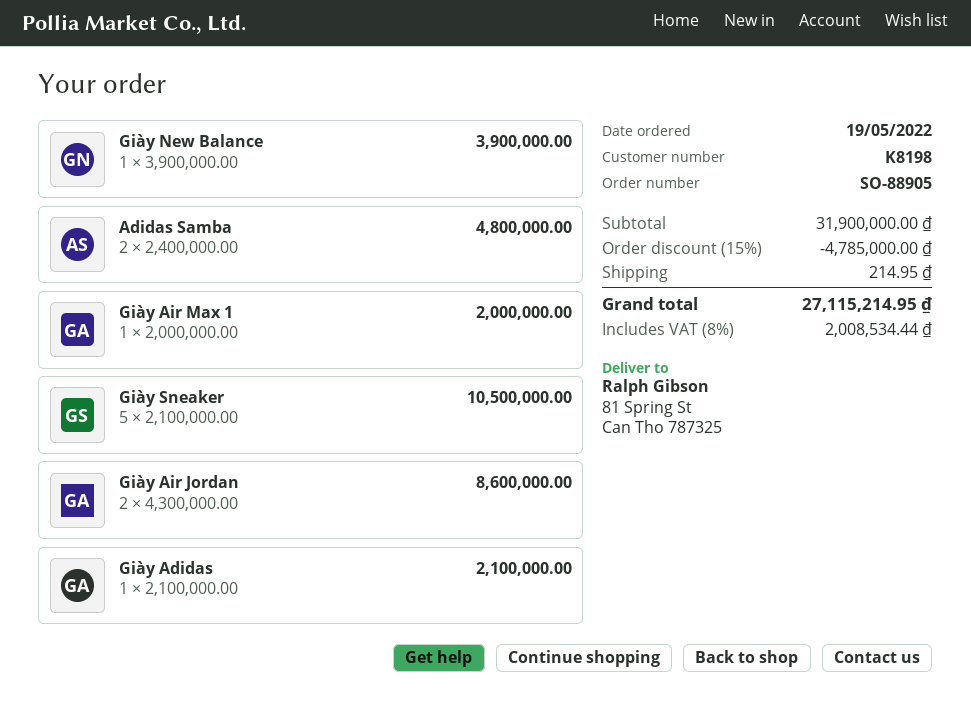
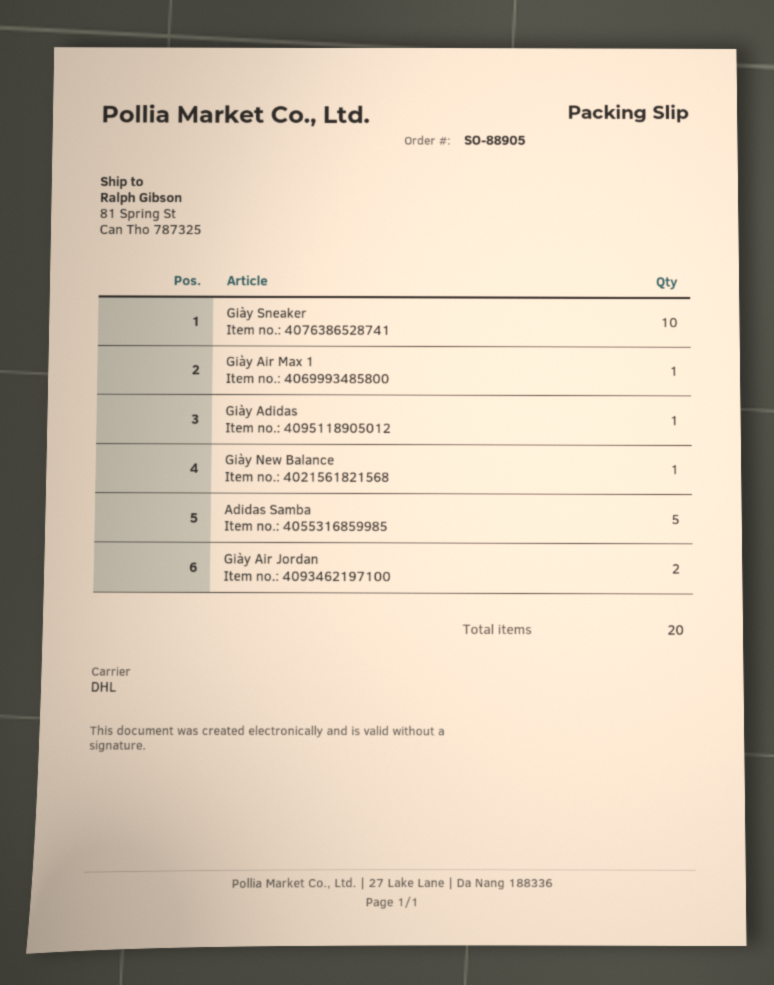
Adidas Samba: 2 -> 5
Giày Sneaker: 5 -> 10

